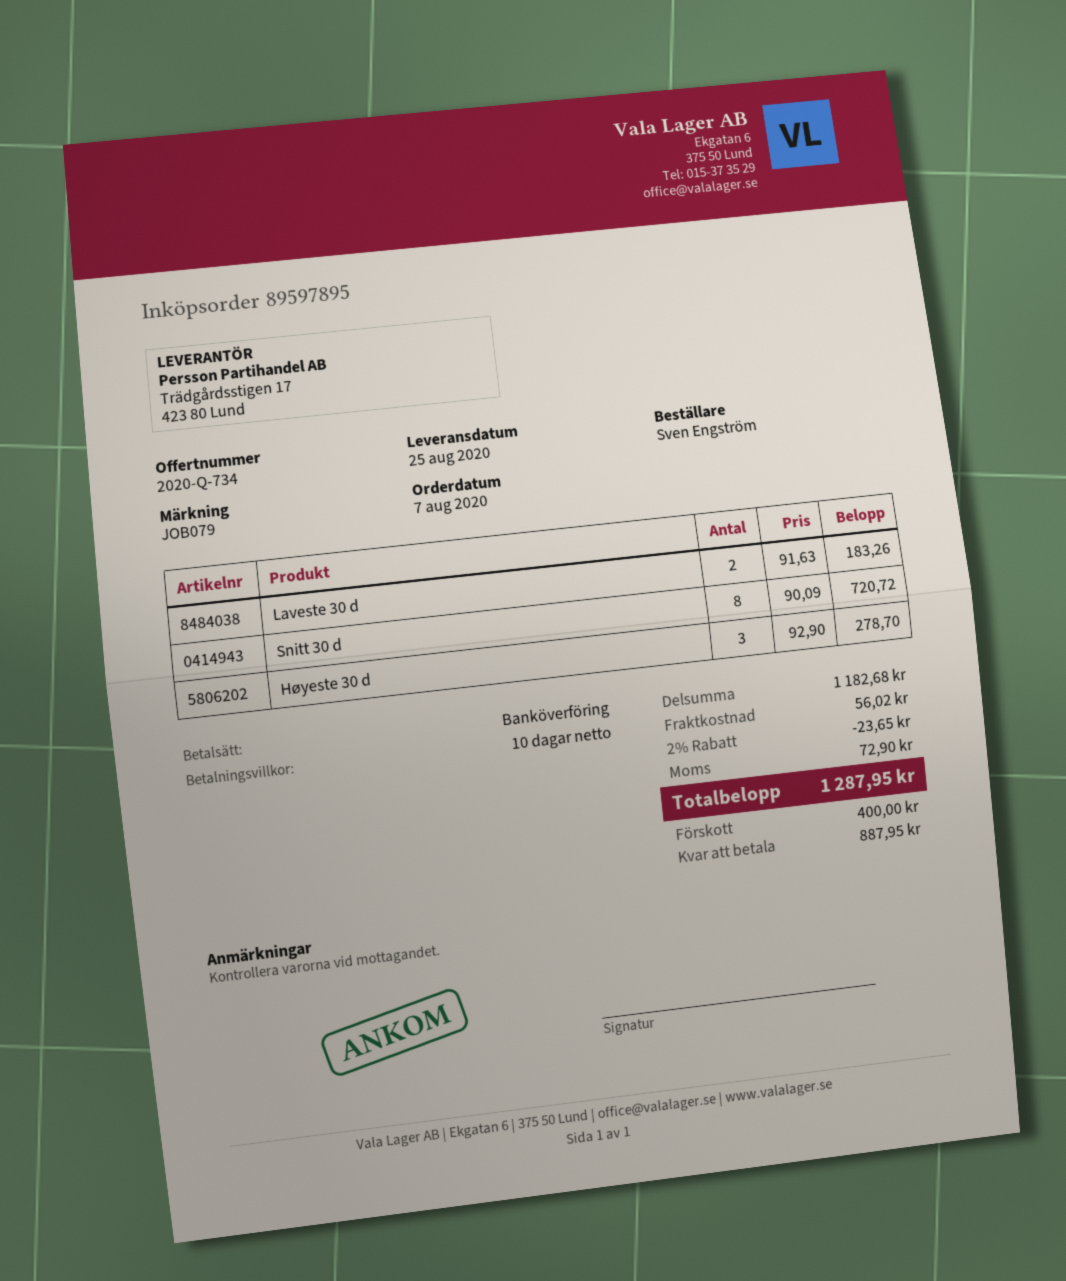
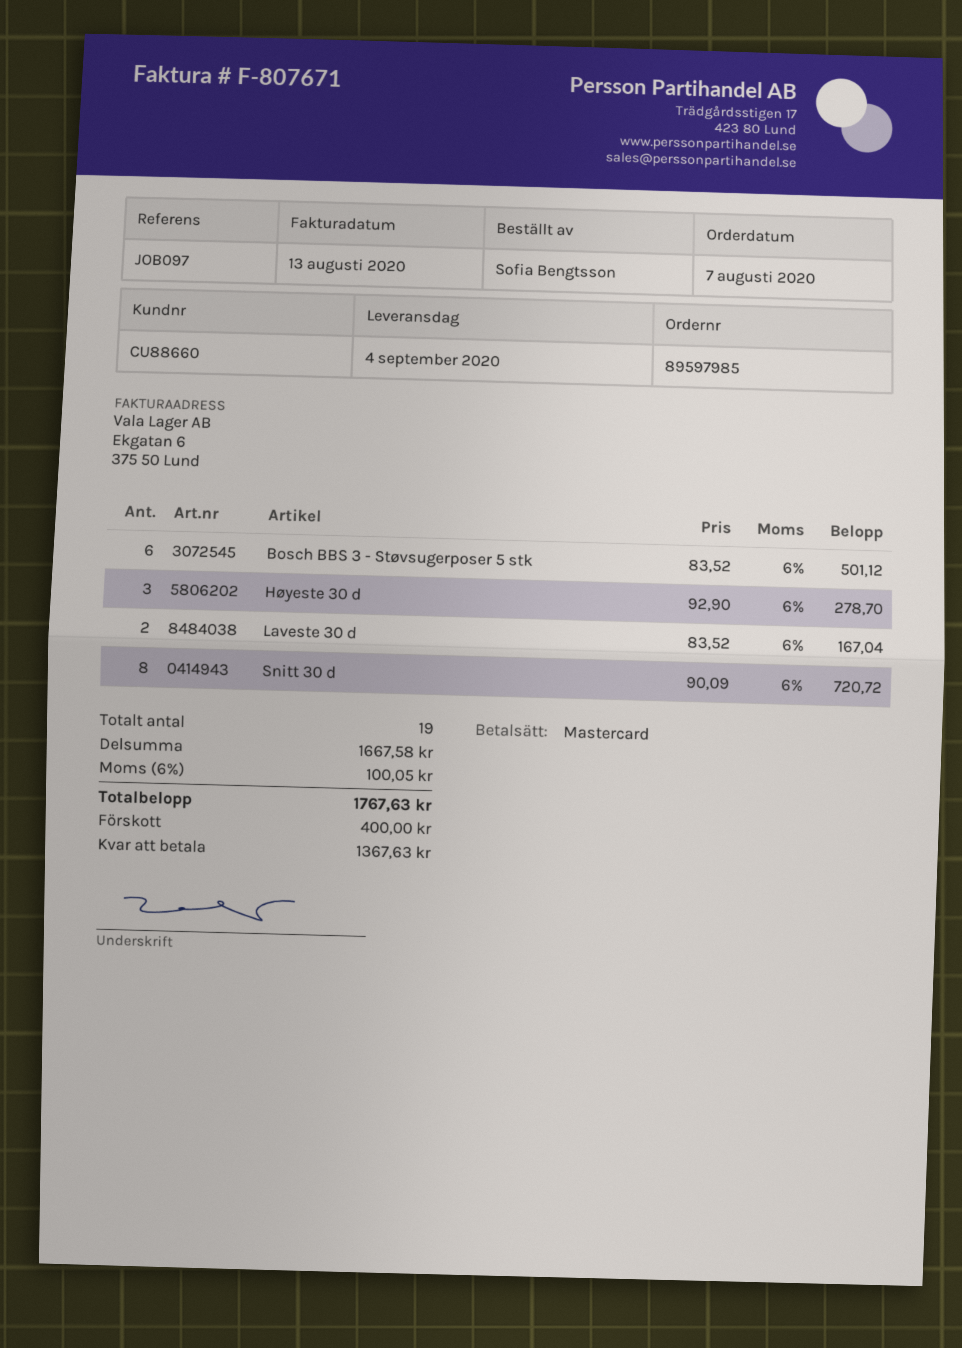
order number: 89597895 -> 89597985
delivery date: 2020-08-25 -> 2020-09-04
reference: JOB079 -> JOB097
ordered by: Sven Engström -> Sofia Bengtsson
payment method: bank transfer -> Mastercard
Laveste 30 d: 2 x 91.63 = 183.26 -> 2 x 83.52 = 167.04
Bosch BBS 3 - Støvsugerposer 5 stk: none -> 6 x 83.52 = 501.12
subtotal: 1182.68 -> 1667.58
discount: 2% = 23.65 -> none
shipping: 56.02 -> none
tax: 72.90 -> 100.05
total: 1287.95 -> 1767.63
balance: 887.95 -> 1367.63

